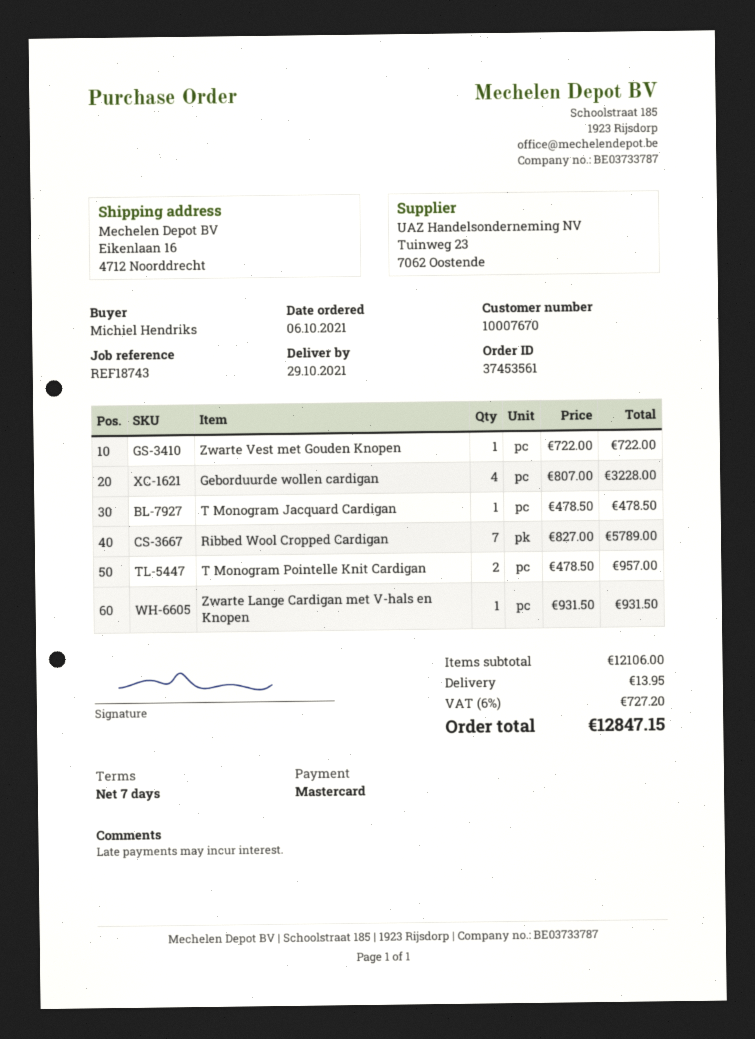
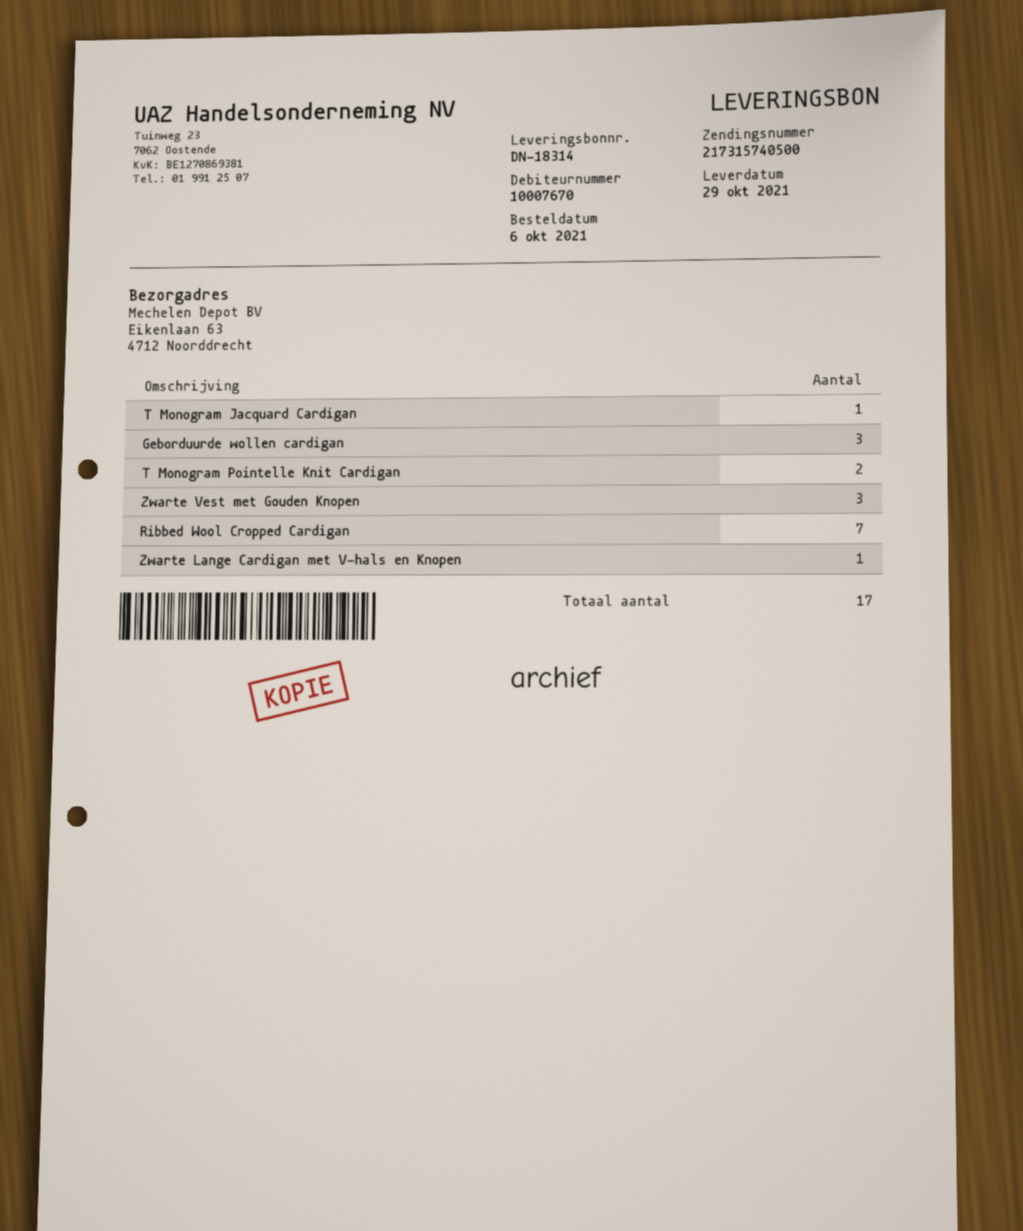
ship to: Eikenlaan 16, 4712 Noorddrecht -> Eikenlaan 63, 4712 Noorddrecht
Zwarte Vest met Gouden Knopen: 1 -> 3
Geborduurde wollen cardigan: 4 -> 3

